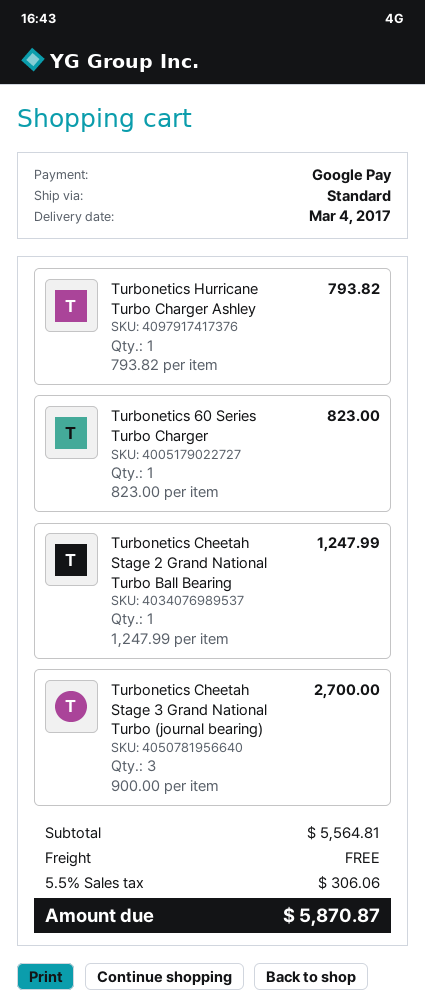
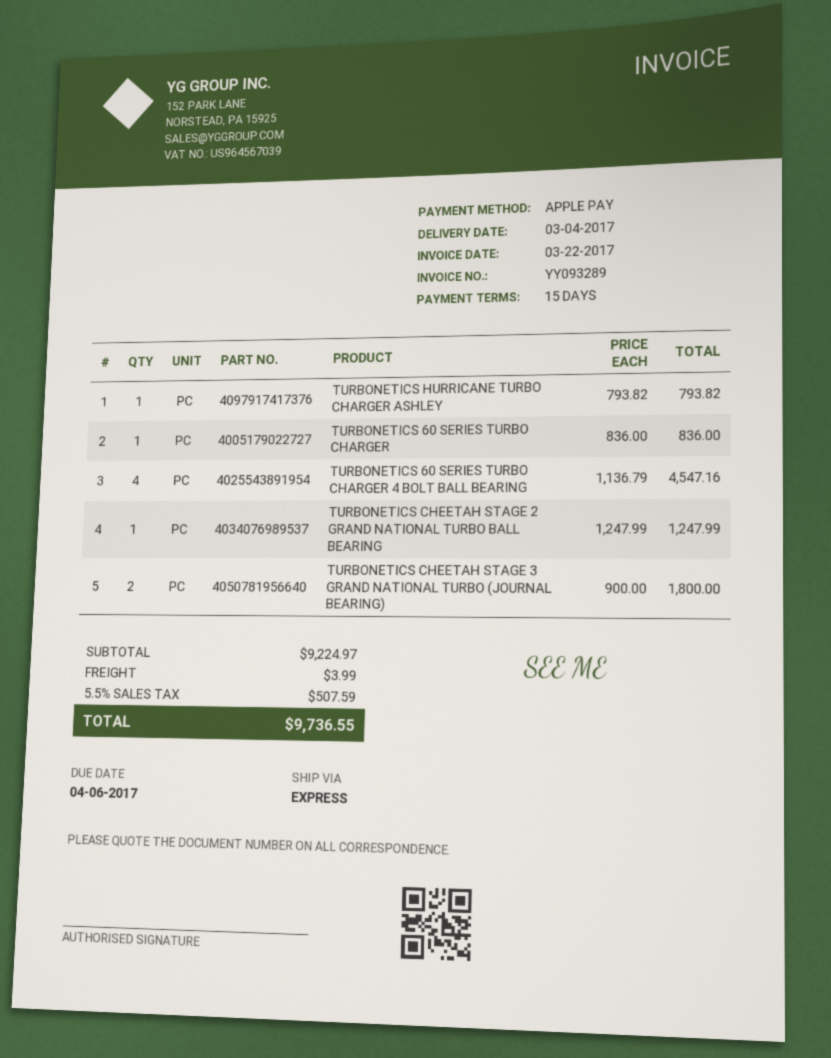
payment method: Google Pay -> Apple Pay
shipping method: standard -> express
Turbonetics 60 Series Turbo Charger: 1 x 823.00 = 823.00 -> 1 x 836.00 = 836.00
Turbonetics Cheetah Stage 3 Grand National Turbo (journal bearing): 3 x 900.00 = 2700.00 -> 2 x 900.00 = 1800.00
TURBONETICS 60 SERIES TURBO CHARGER 4 BOLT BALL BEARING: none -> 4 x 1136.79 = 4547.16
subtotal: 5564.81 -> 9224.97
shipping: 0.00 -> 3.99
tax: 5.5% = 306.06 -> 5.5% = 507.59
total: 5870.87 -> 9736.55

